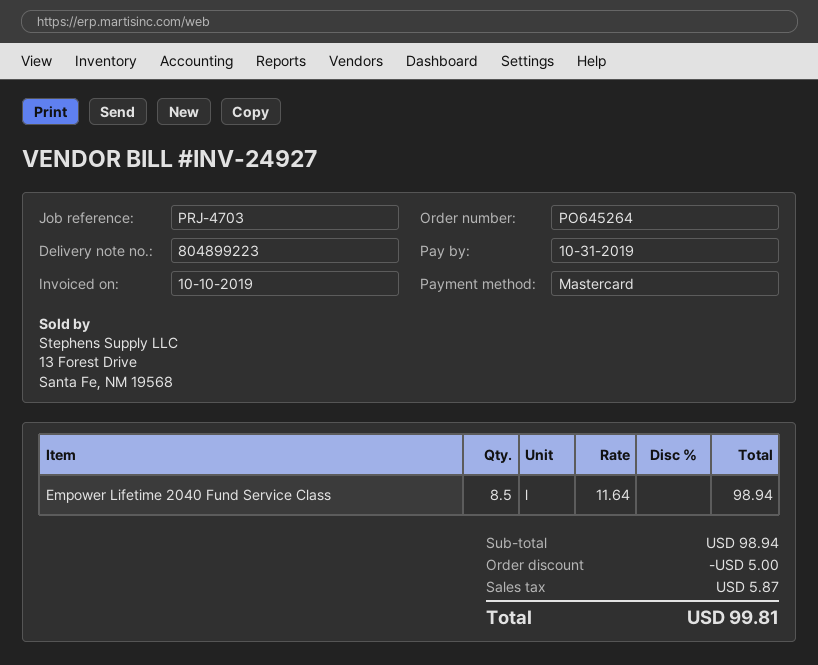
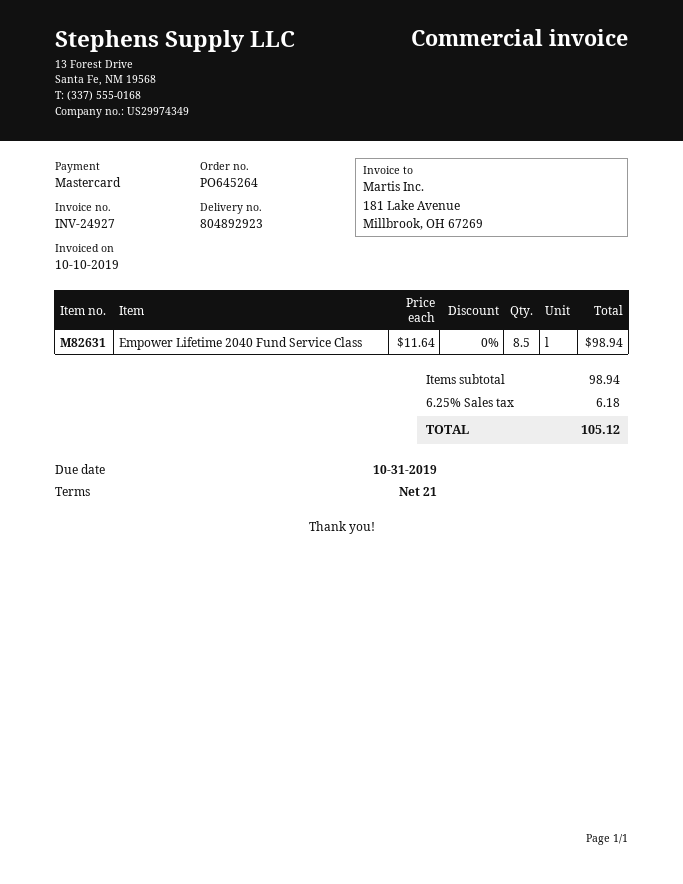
delivery note number: 804899223 -> 804892923
discount: 5.00 -> none
tax: 5.87 -> 6.18
total: 99.81 -> 105.12

